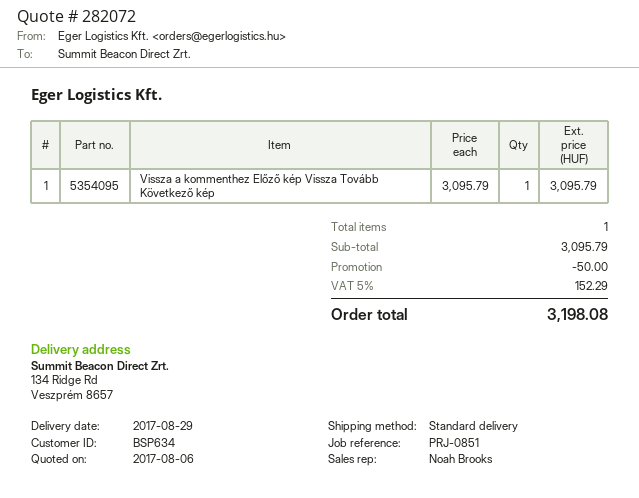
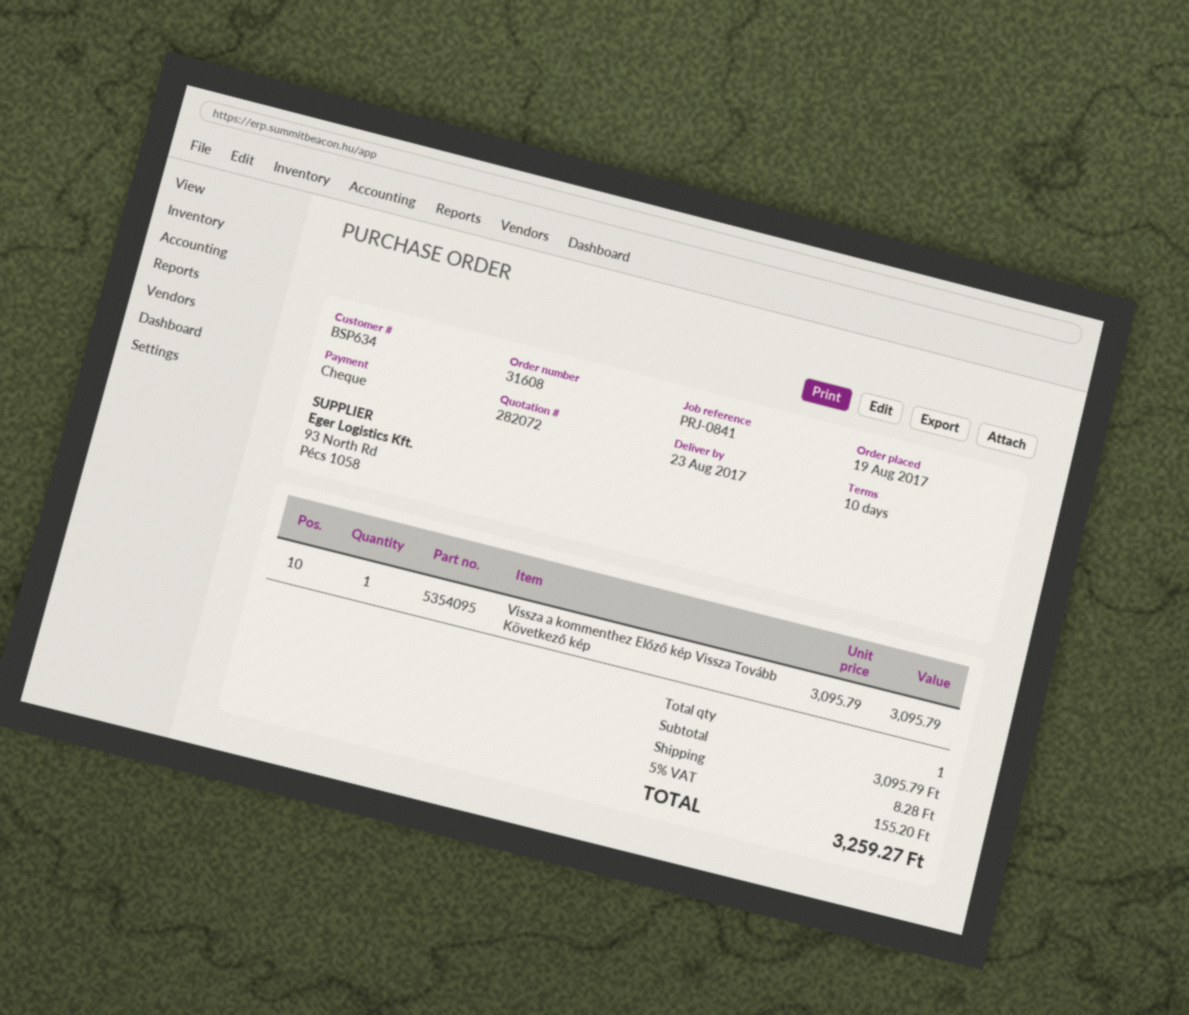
delivery date: 2017-08-29 -> 2017-08-23
reference: PRJ-0851 -> PRJ-0841
discount: 50.00 -> none
shipping: none -> 8.28
tax: 5% = 152.29 -> 5% = 155.20
total: 3198.08 -> 3259.27

